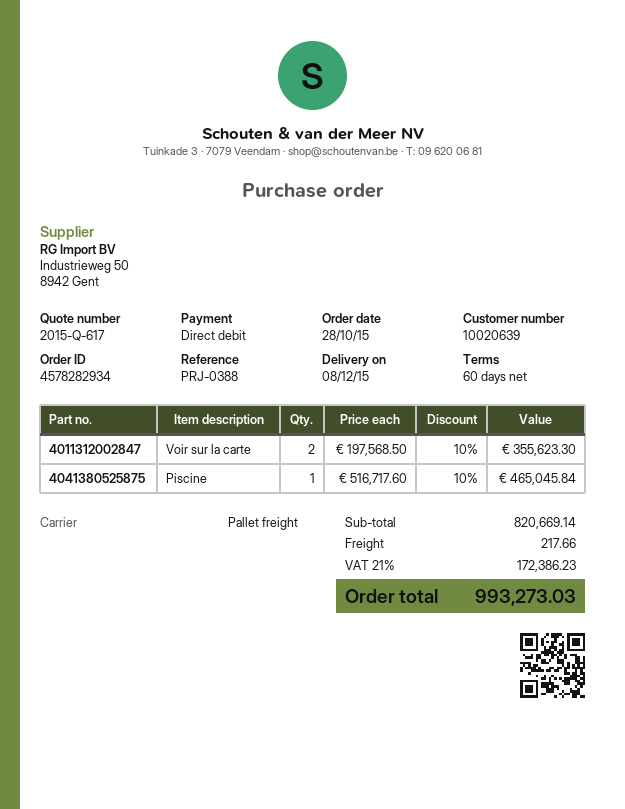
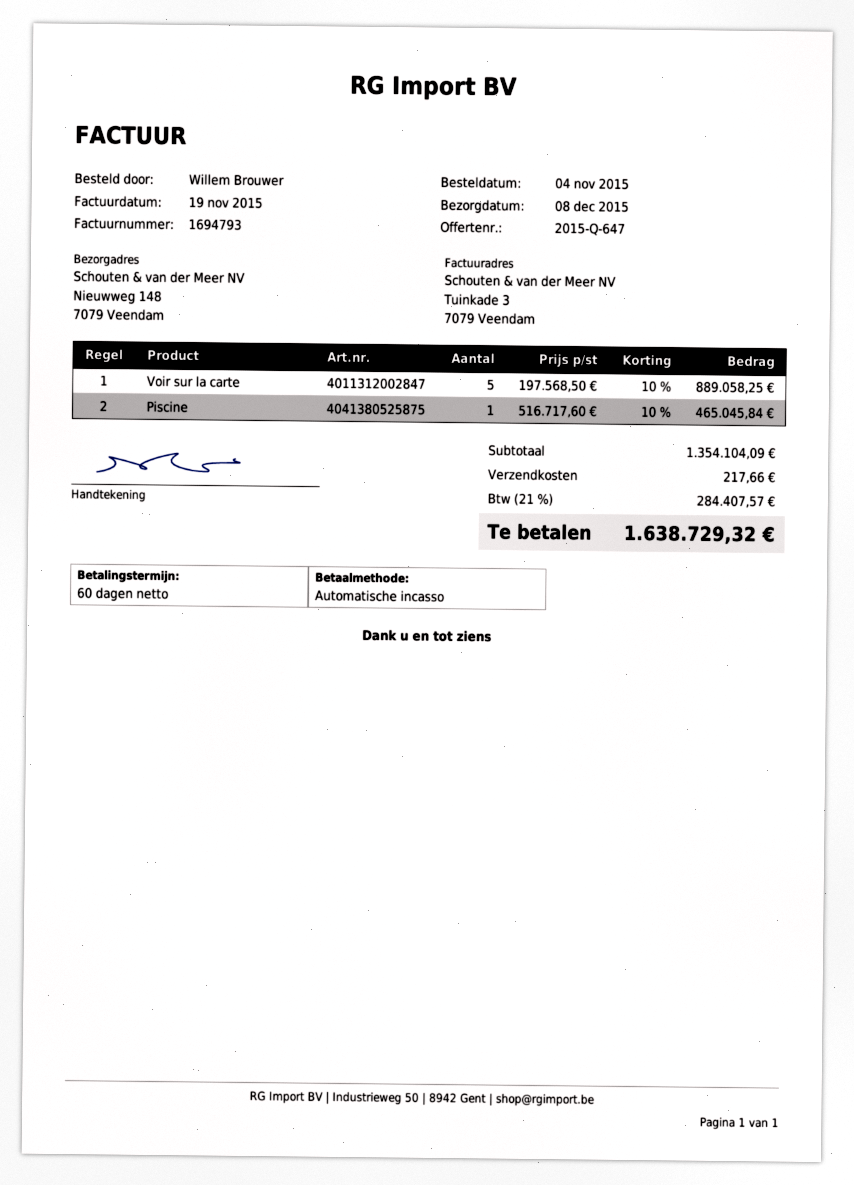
quote number: 2015-Q-617 -> 2015-Q-647
order date: 2015-10-28 -> 2015-11-04
Voir sur la carte: 2 x 197568.50 - 10% = 355623.30 -> 5 x 197568.50 - 10% = 889058.25
subtotal: 820669.14 -> 1354104.09
tax: 21% = 172386.23 -> 21% = 284407.57
total: 993273.03 -> 1638729.32

